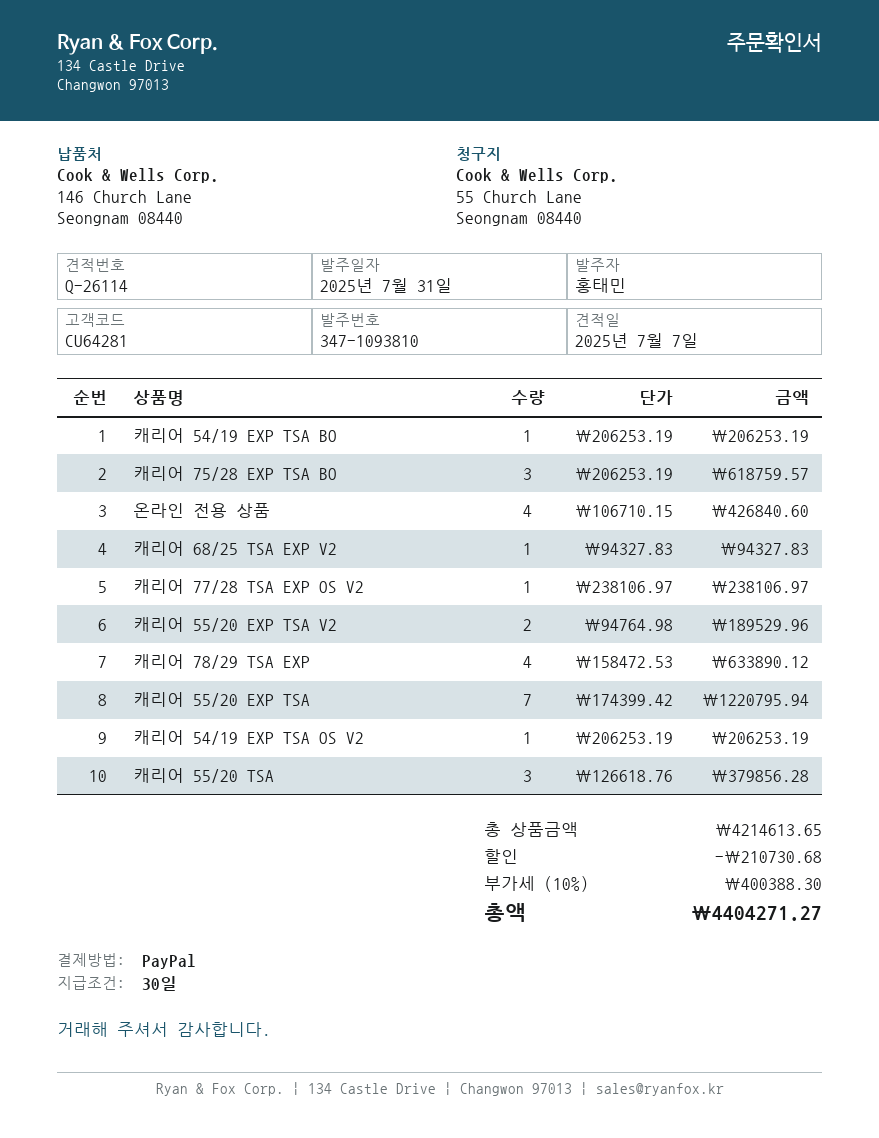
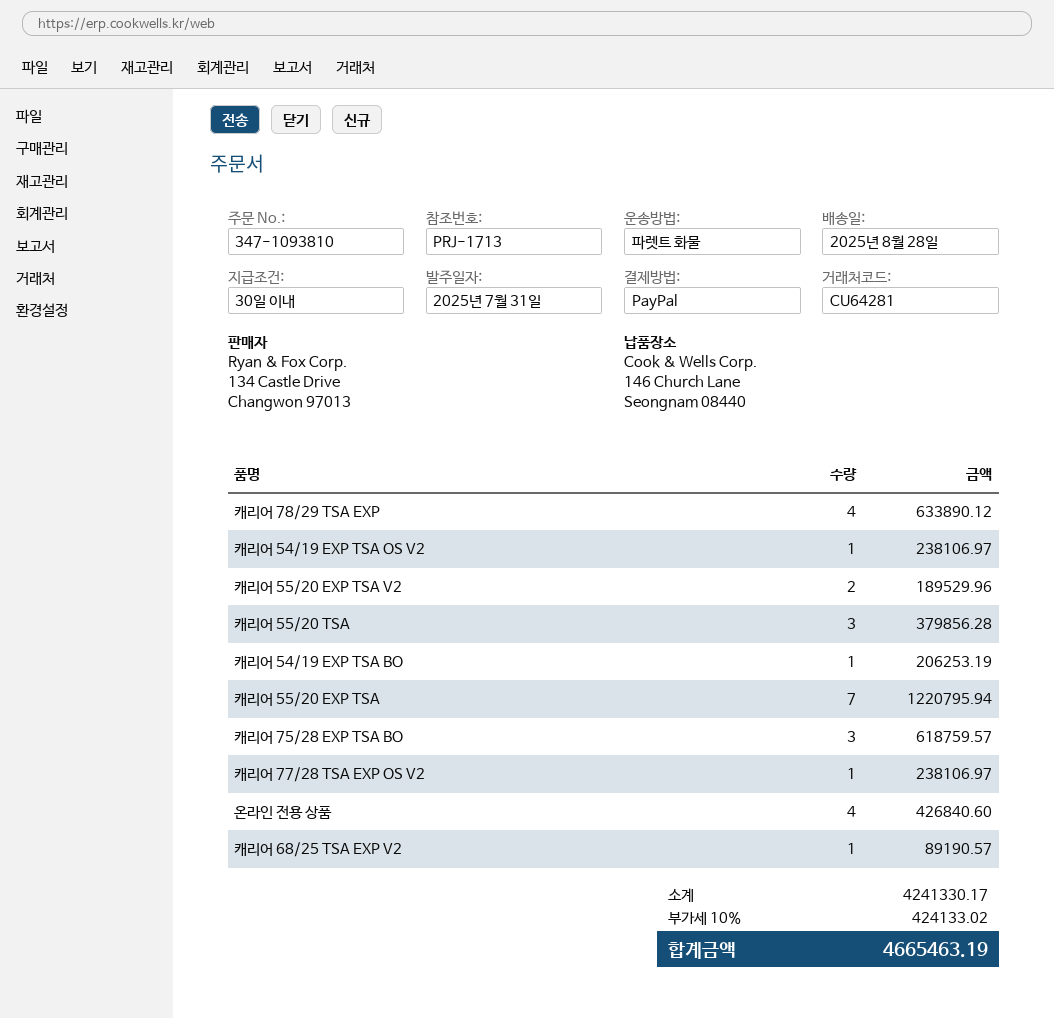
캐리어 68/25 TSA EXP V2: 1 for 94327.83 -> 1 for 89190.57
캐리어 54/19 EXP TSA OS V2: 1 for 206253.19 -> 1 for 238106.97
subtotal: 4214613.65 -> 4241330.17
discount: 210730.68 -> none
tax: 10% = 400388.30 -> 10% = 424133.02
total: 4404271.27 -> 4665463.19

